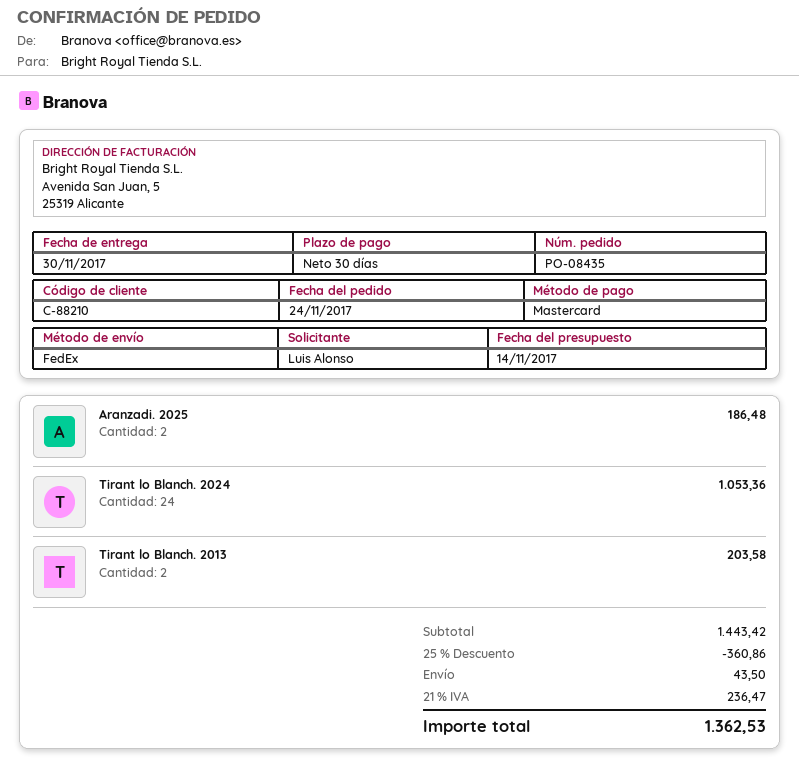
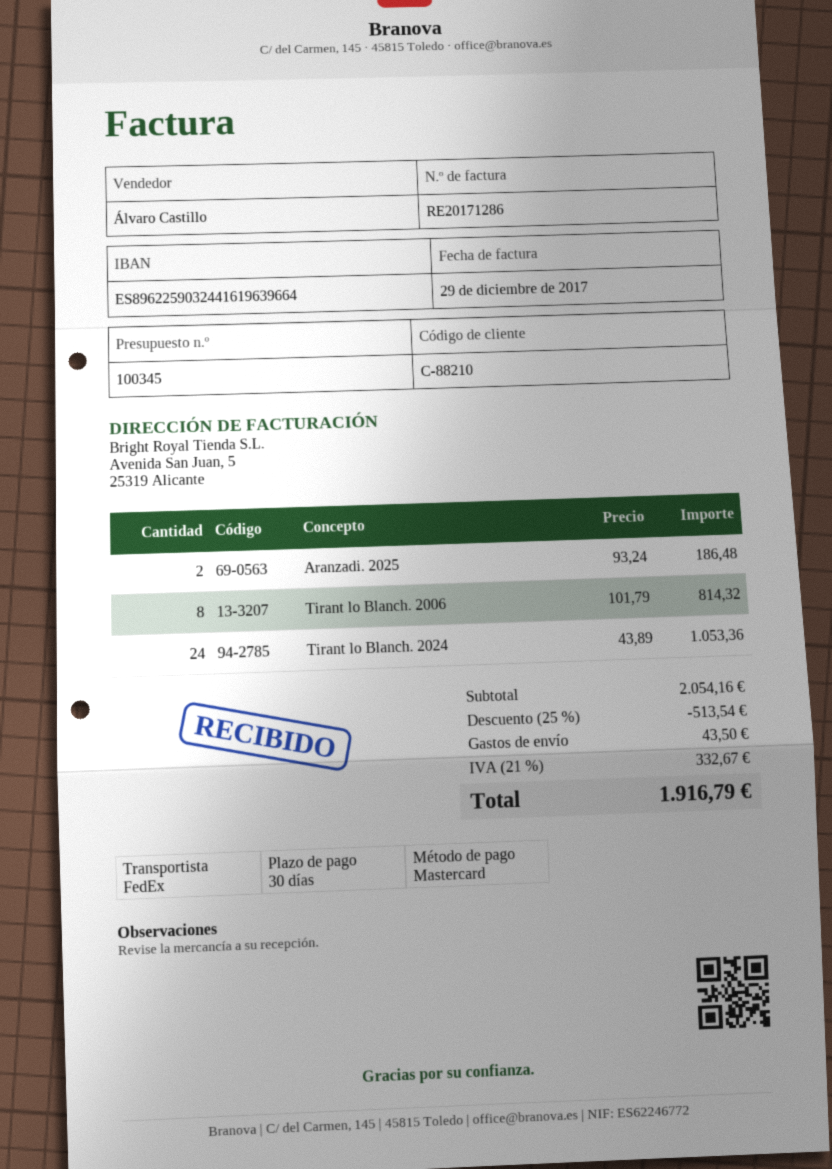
Tirant lo Blanch. 2013: 2 for 203.58 -> none
Tirant lo Blanch. 2006: none -> 8 for 814.32
subtotal: 1443.42 -> 2054.16
discount: 25% = 360.86 -> 25% = 513.54
tax: 21% = 236.47 -> 21% = 332.67
total: 1362.53 -> 1916.79

